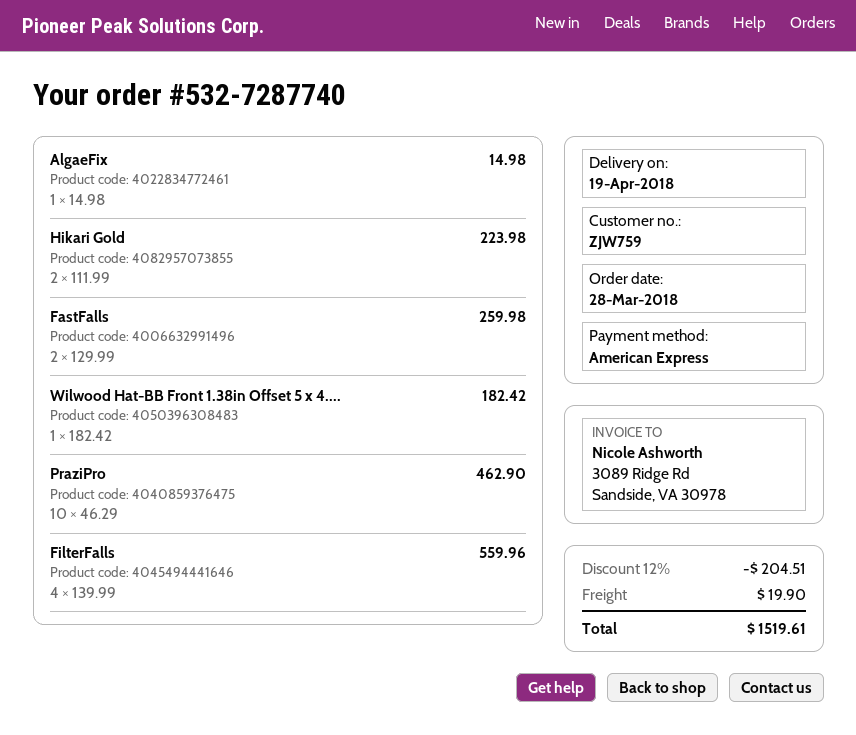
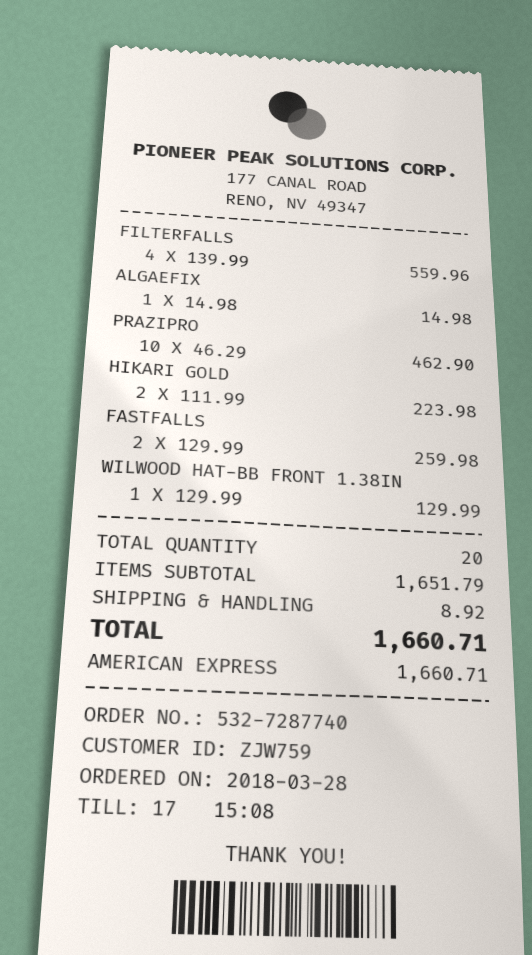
Wilwood Hat-BB Front 1.38in Offset 5 x 4....: 1 x 182.42 = 182.42 -> 1 x 129.99 = 129.99
discount: 12% = 204.51 -> none
shipping: 19.90 -> 8.92
total: 1519.61 -> 1660.71

